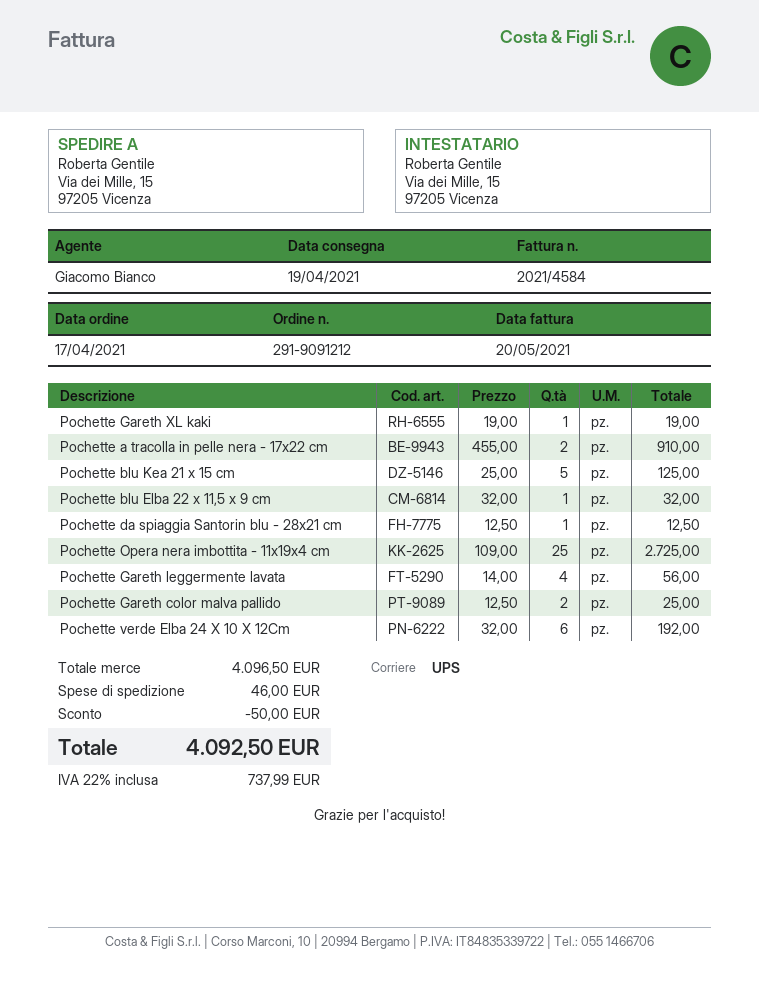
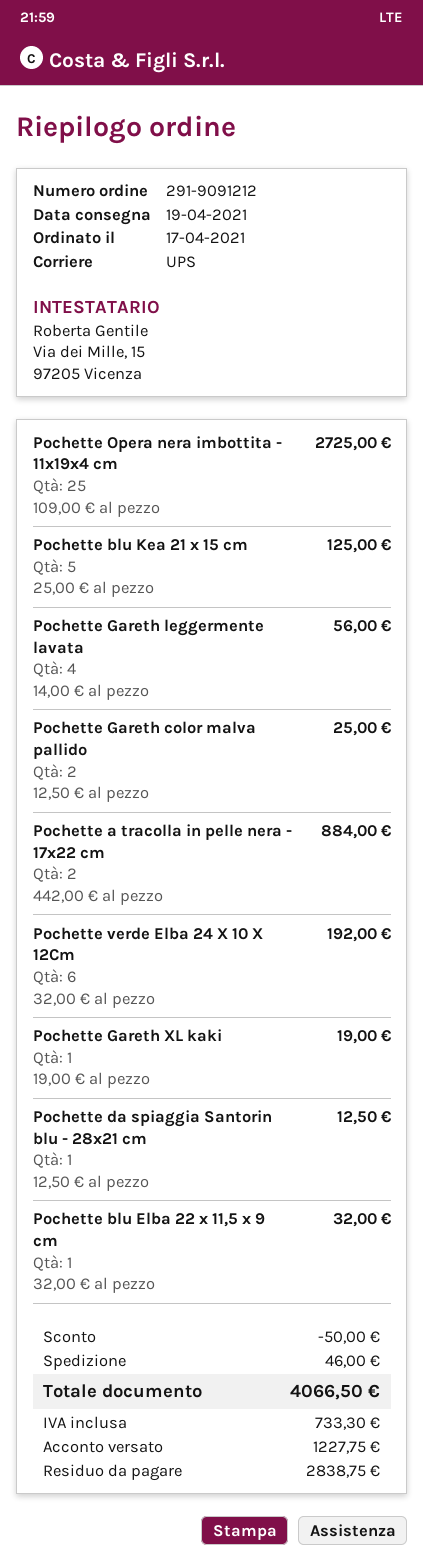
Pochette a tracolla in pelle nera - 17x22 cm: 2 x 455.00 = 910.00 -> 2 x 442.00 = 884.00
tax: 737.99 -> 733.30
total: 4092.50 -> 4066.50

